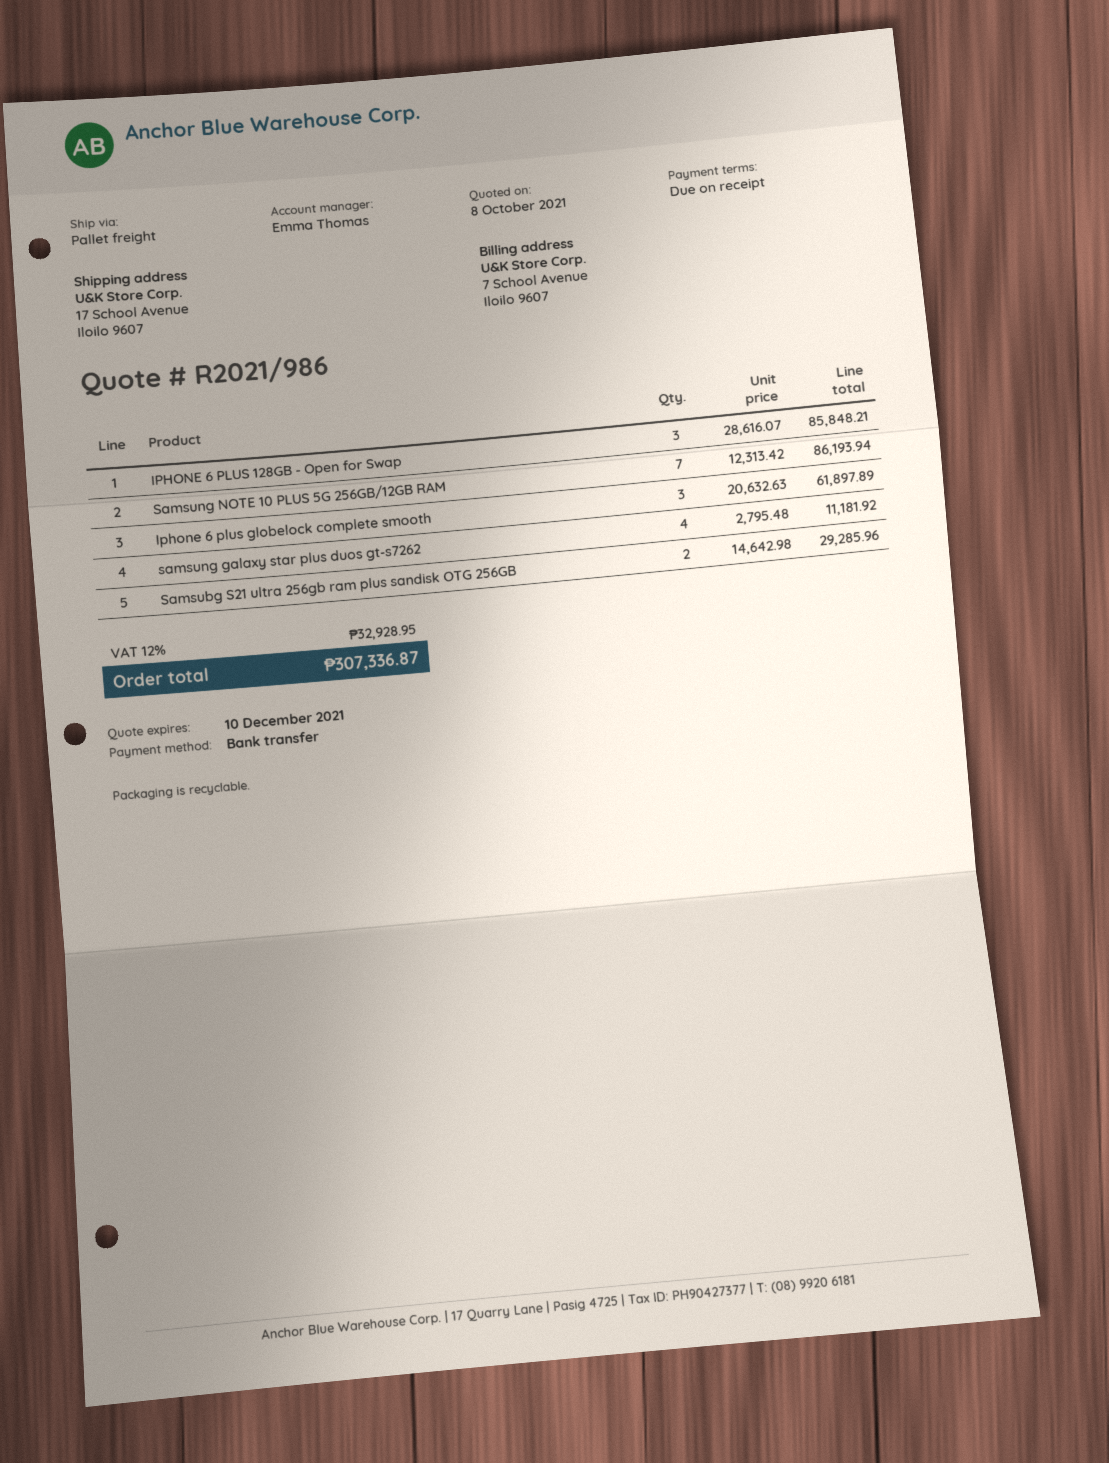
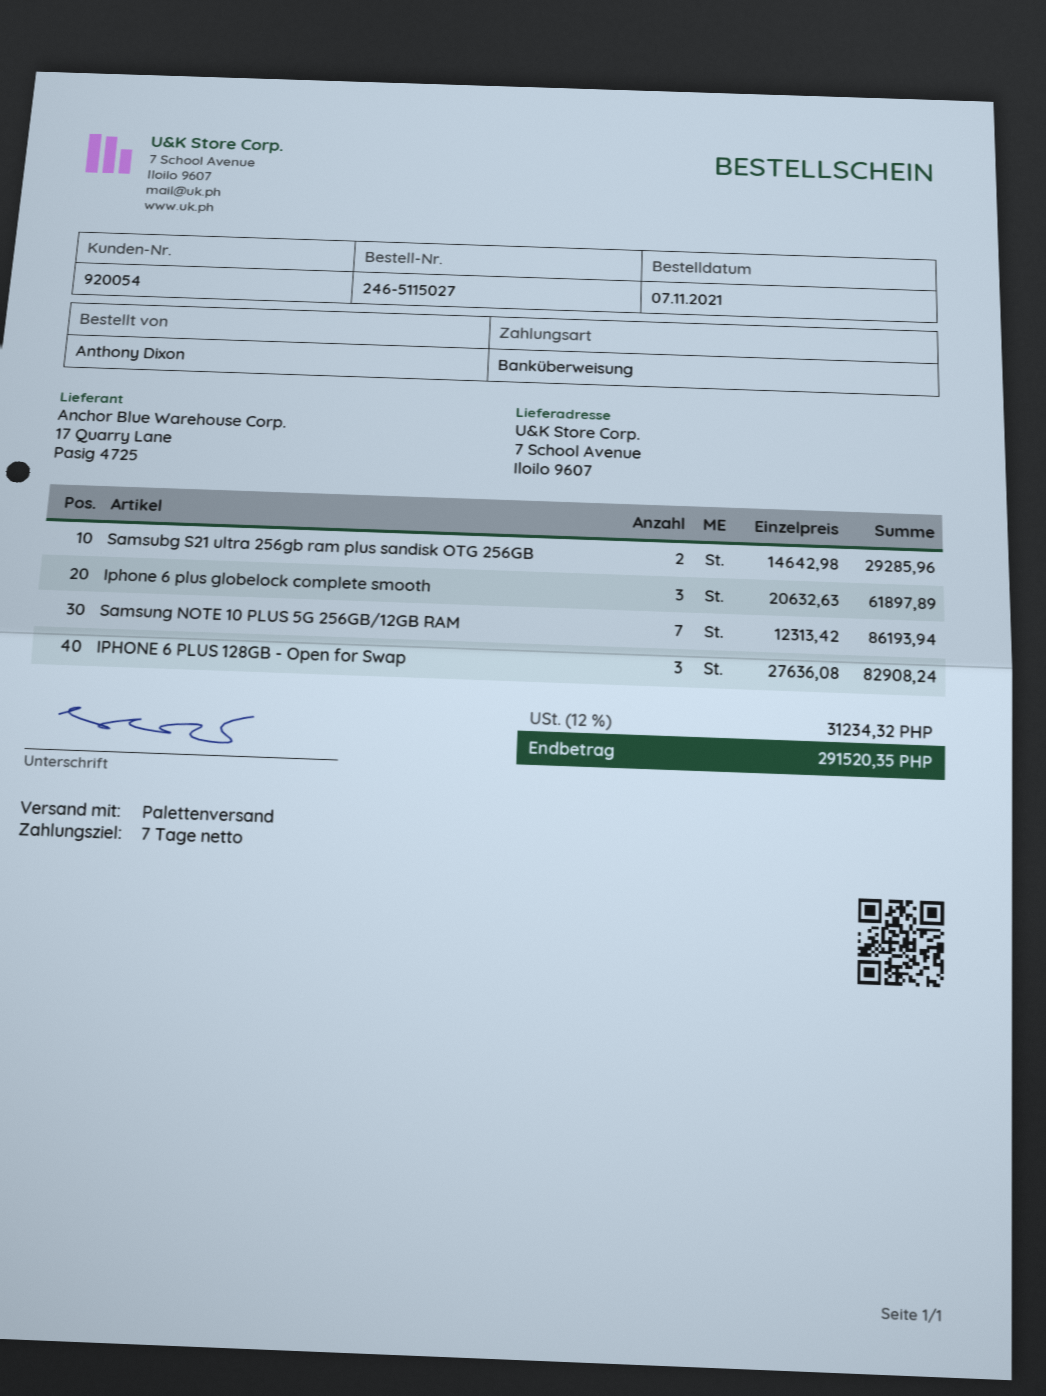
payment terms: on receipt -> 7 days
ship to: 17 School Avenue, Iloilo 9607 -> 7 School Avenue, Iloilo 9607
IPHONE 6 PLUS 128GB - Open for Swap: 3 x 28616.07 = 85848.21 -> 3 x 27636.08 = 82908.24
samsung galaxy star plus duos gt-s7262: 4 x 2795.48 = 11181.92 -> none
tax: 12% = 32928.95 -> 12% = 31234.32
total: 307336.87 -> 291520.35

